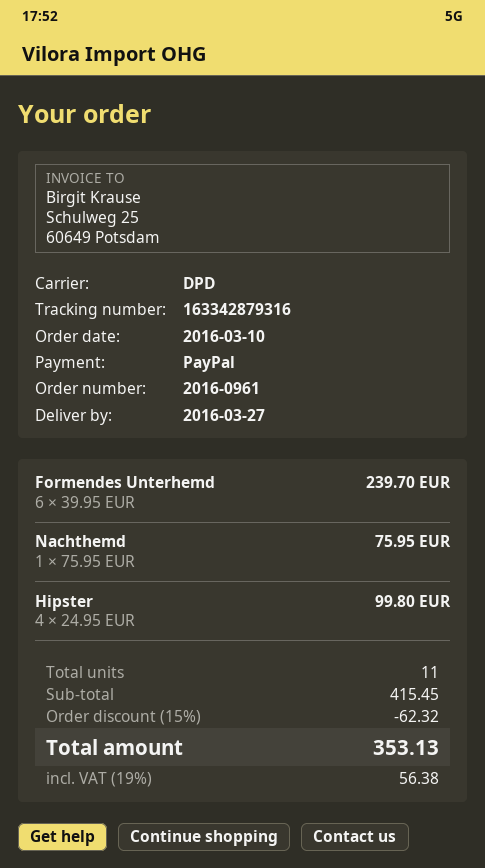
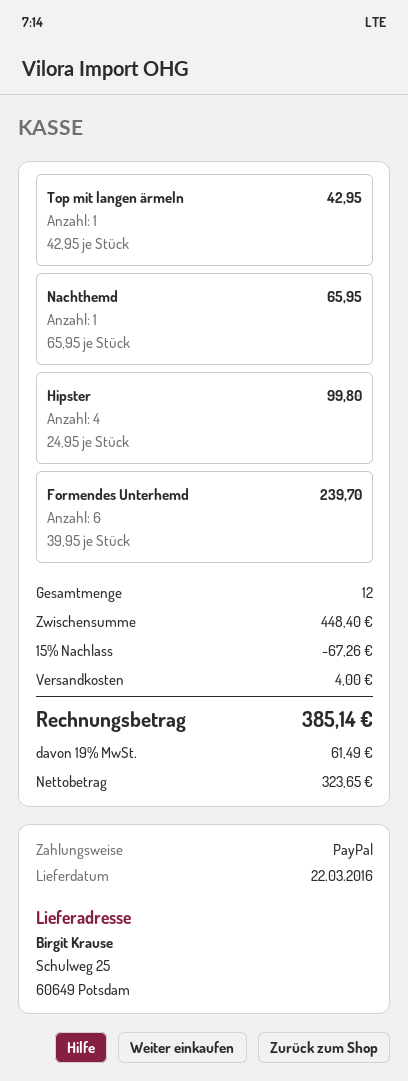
delivery date: 2016-03-27 -> 2016-03-22
Nachthemd: 1 x 75.95 = 75.95 -> 1 x 65.95 = 65.95
Top mit langen ärmeln: none -> 1 x 42.95 = 42.95
total quantity: 11 -> 12
subtotal: 415.45 -> 448.40
discount: 15% = 62.32 -> 15% = 67.26
shipping: none -> 4.00
tax: 19% = 56.38 -> 19% = 61.49
total: 353.13 -> 385.14

